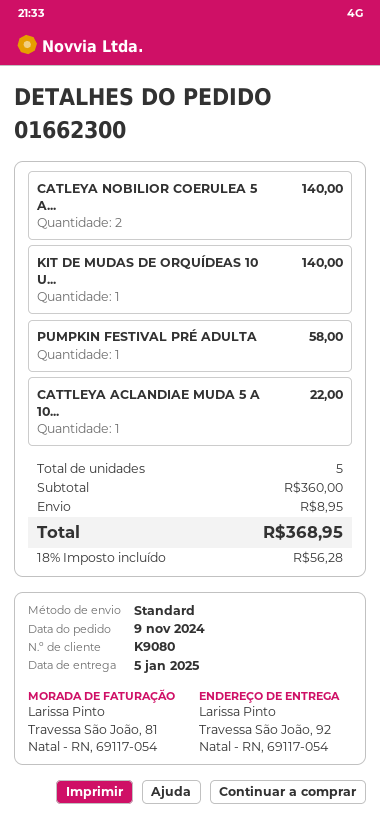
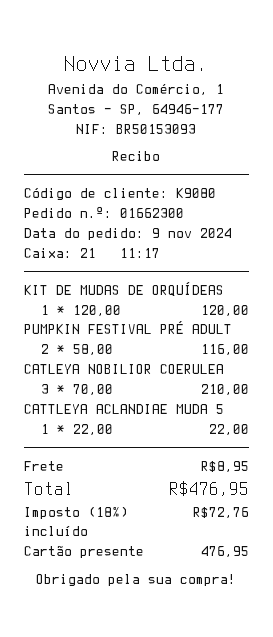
CATLEYA NOBILIOR COERULEA 5 A...: 2 for 140.00 -> 3 for 210.00
KIT DE MUDAS DE ORQUÍDEAS 10 U...: 1 for 140.00 -> 1 for 120.00
PUMPKIN FESTIVAL PRÉ ADULTA: 1 for 58.00 -> 2 for 116.00
tax: 18% = 56.28 -> 18% = 72.76
total: 368.95 -> 476.95

